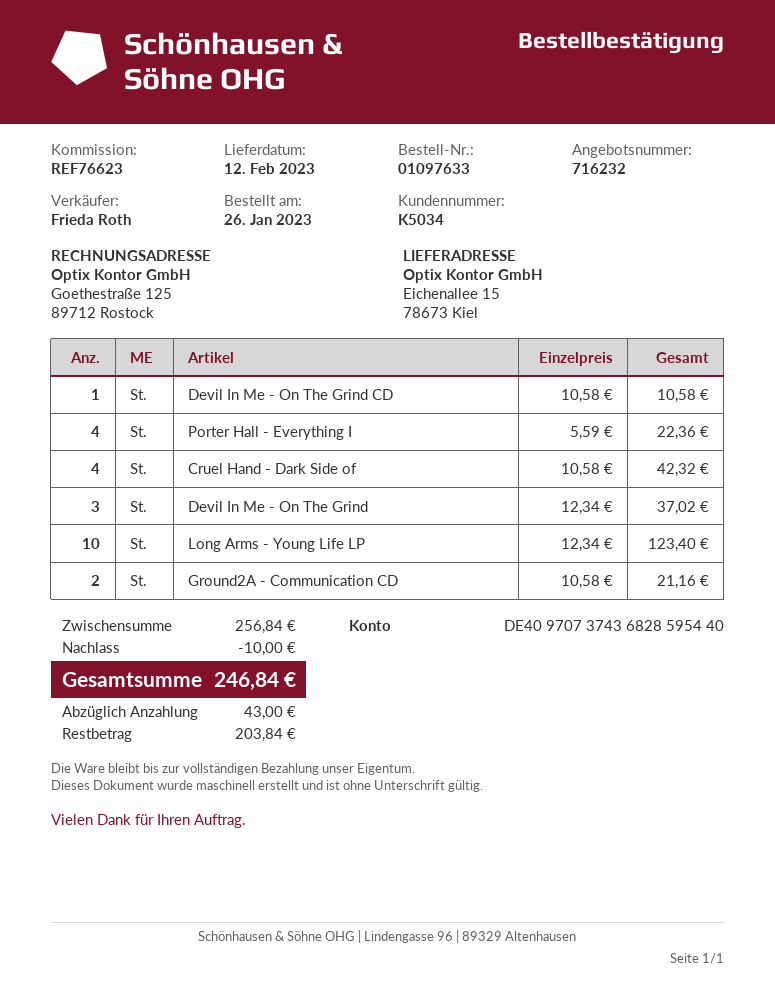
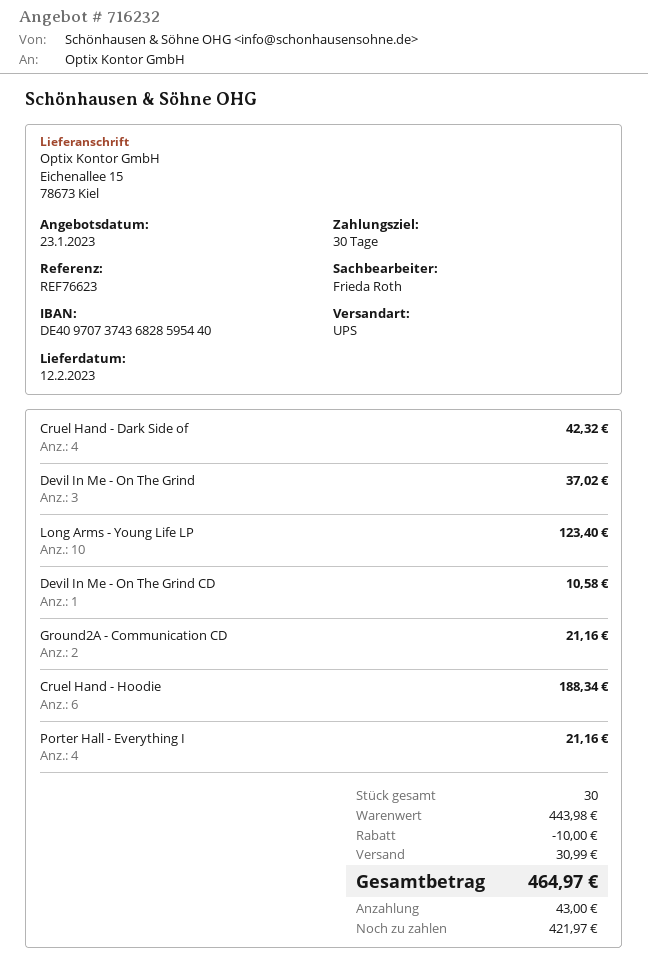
Porter Hall - Everything I: 4 for 22.36 -> 4 for 21.16
Cruel Hand - Hoodie: none -> 6 for 188.34
subtotal: 256.84 -> 443.98
shipping: none -> 30.99
total: 246.84 -> 464.97
balance: 203.84 -> 421.97

